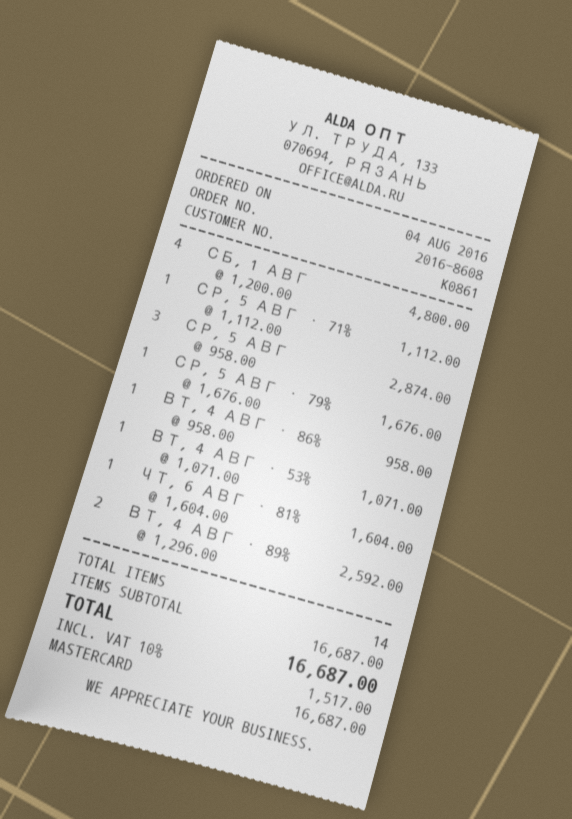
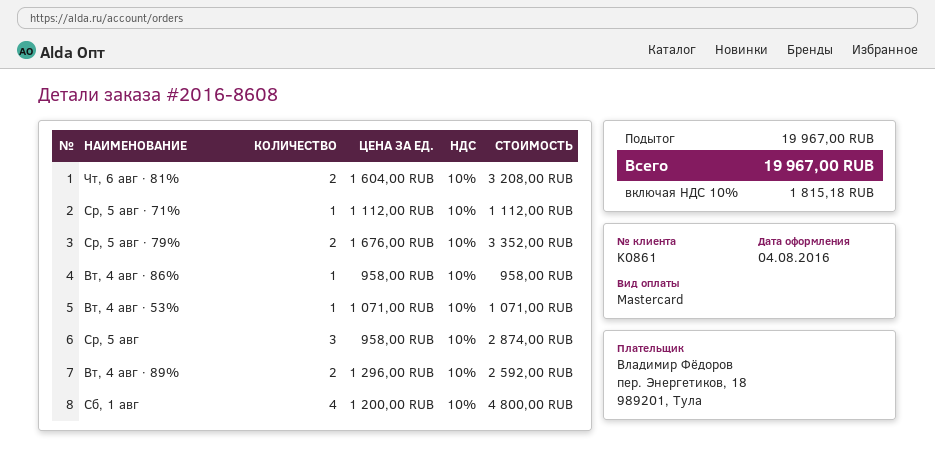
СР, 5 АВГ · 79%: 1 x 1676.00 = 1676.00 -> 2 x 1676.00 = 3352.00
ЧТ, 6 АВГ · 81%: 1 x 1604.00 = 1604.00 -> 2 x 1604.00 = 3208.00
subtotal: 16687.00 -> 19967.00
tax: 10% = 1517.00 -> 10% = 1815.18
total: 16687.00 -> 19967.00

